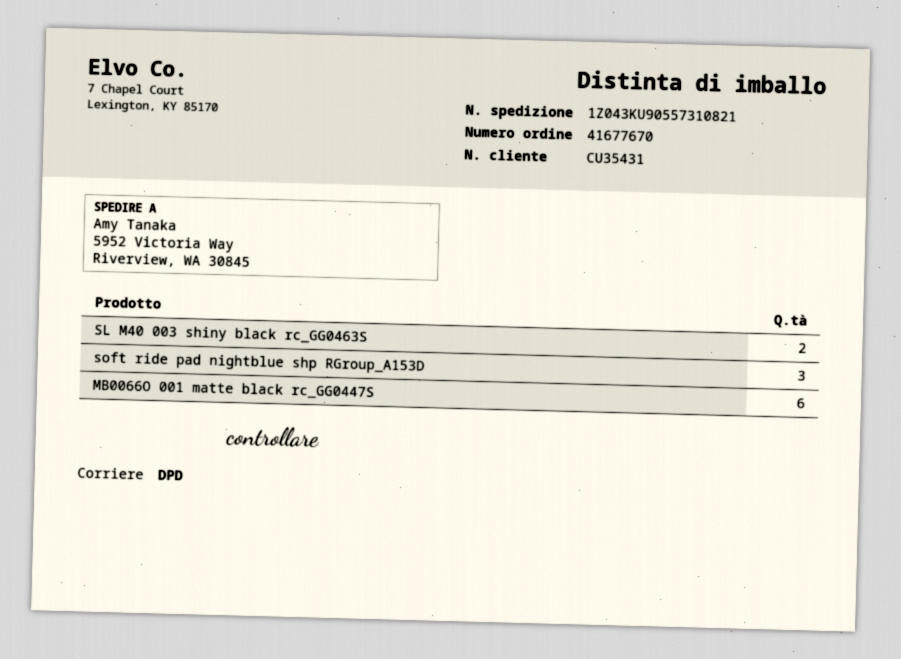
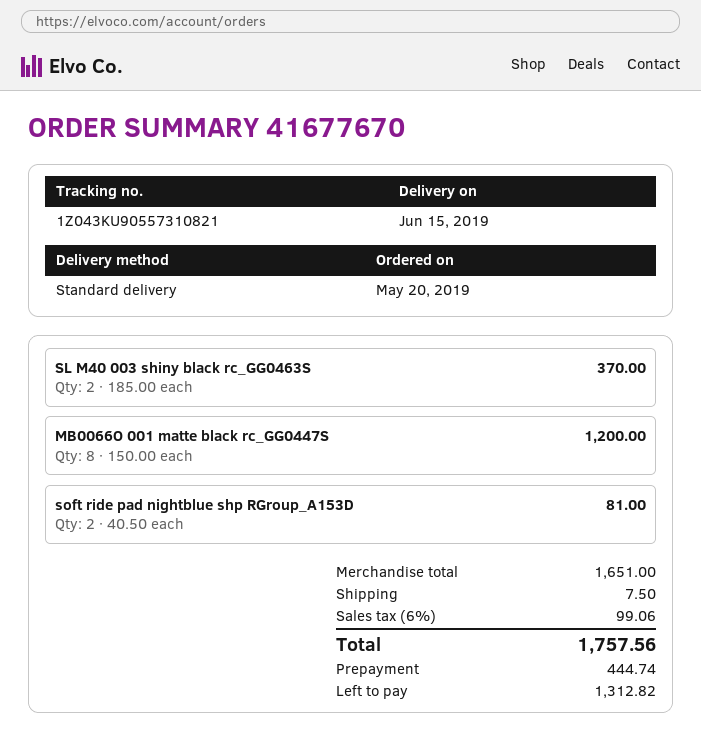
shipping method: DPD -> standard
soft ride pad nightblue shp RGroup_A153D: 3 -> 2
MB0066O 001 matte black rc_GG0447S: 6 -> 8

